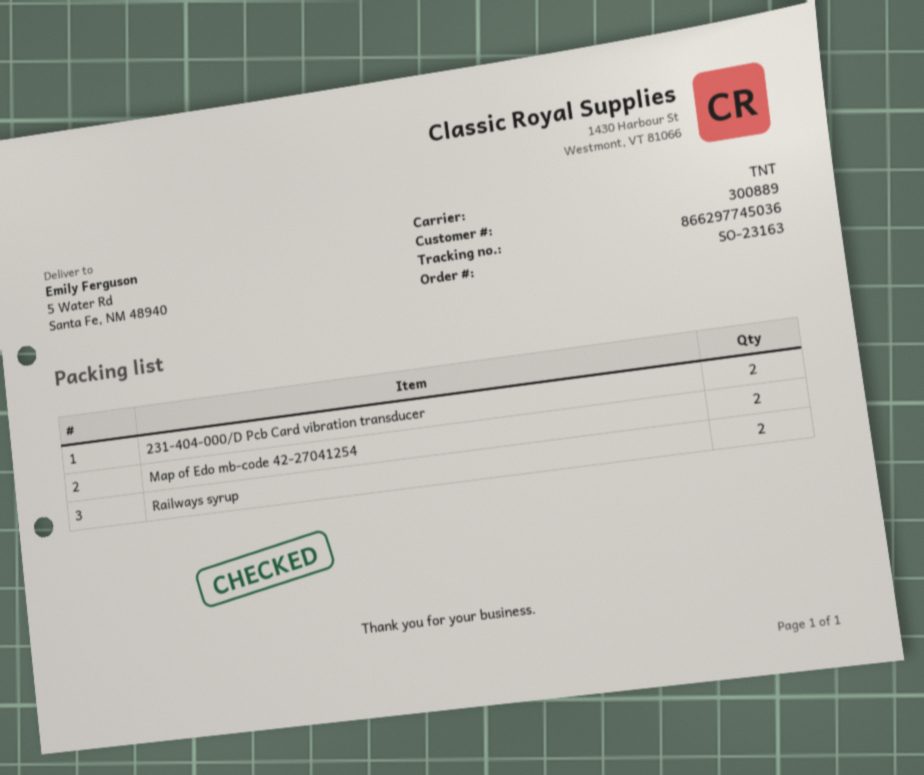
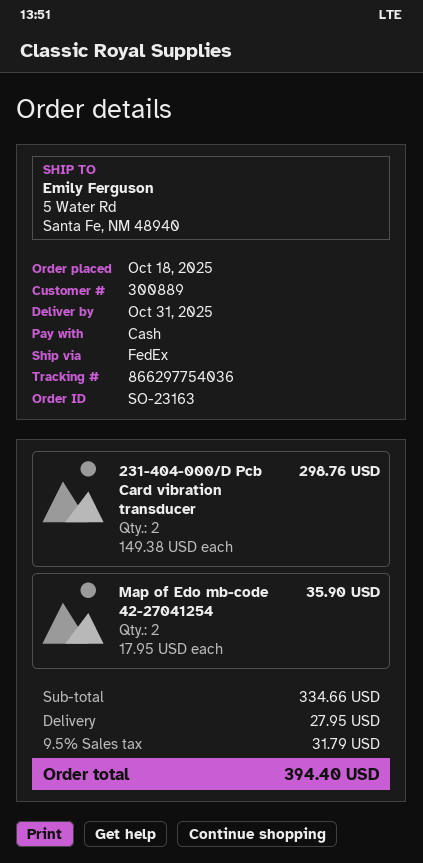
shipping method: TNT -> FedEx
tracking number: 866297745036 -> 866297754036
Railways syrup: 2 -> none

